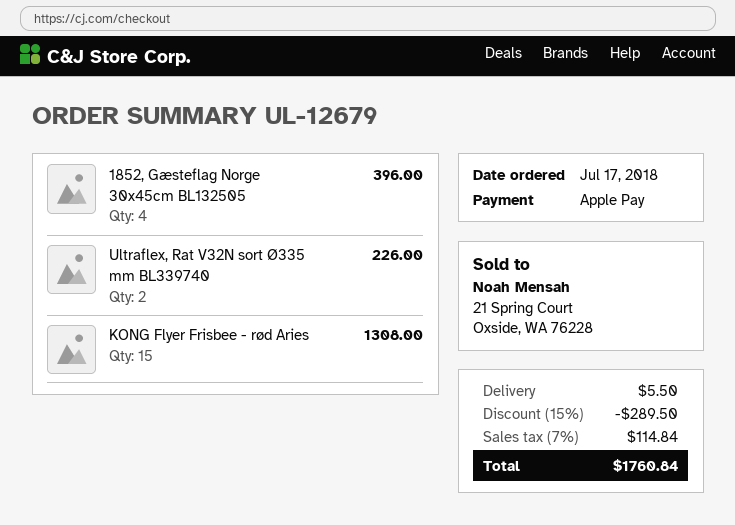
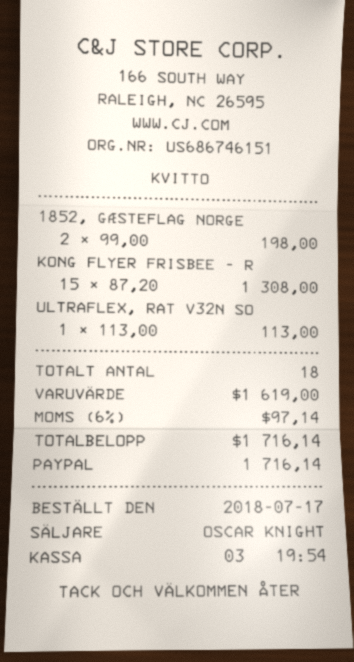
payment method: Apple Pay -> PayPal
1852, Gæsteflag Norge 30x45cm BL132505: 4 for 396.00 -> 2 for 198.00
Ultraflex, Rat V32N sort Ø335 mm BL339740: 2 for 226.00 -> 1 for 113.00
discount: 15% = 289.50 -> none
shipping: 5.50 -> none
tax: 7% = 114.84 -> 6% = 97.14
total: 1760.84 -> 1716.14

